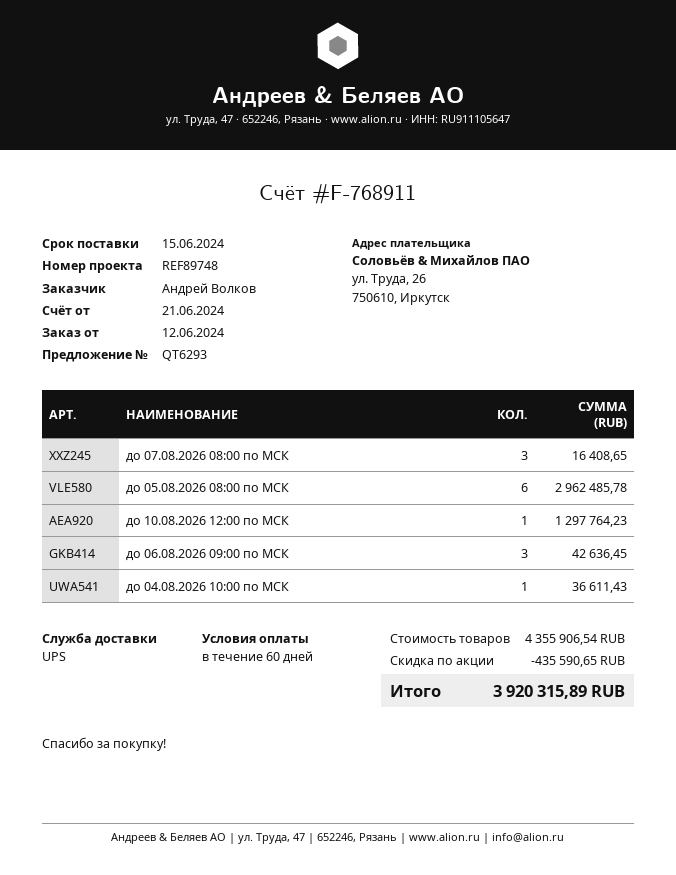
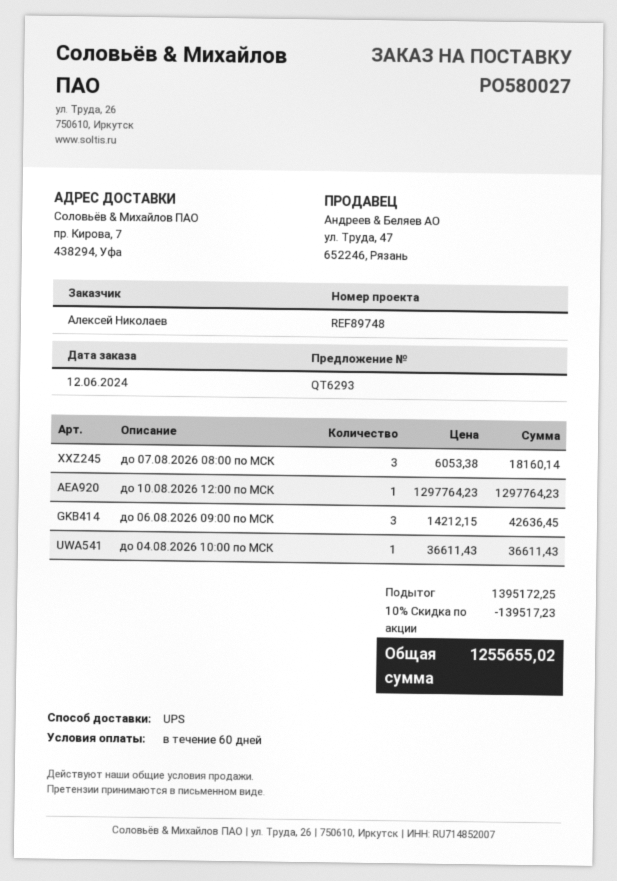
ordered by: Андрей Волков -> Алексей Николаев
до 07.08.2026 08:00 по МСК: 3 for 16408.65 -> 3 for 18160.14
до 05.08.2026 08:00 по МСК: 6 for 2962485.78 -> none
subtotal: 4355906.54 -> 1395172.25
discount: 435590.65 -> 139517.23
total: 3920315.89 -> 1255655.02

